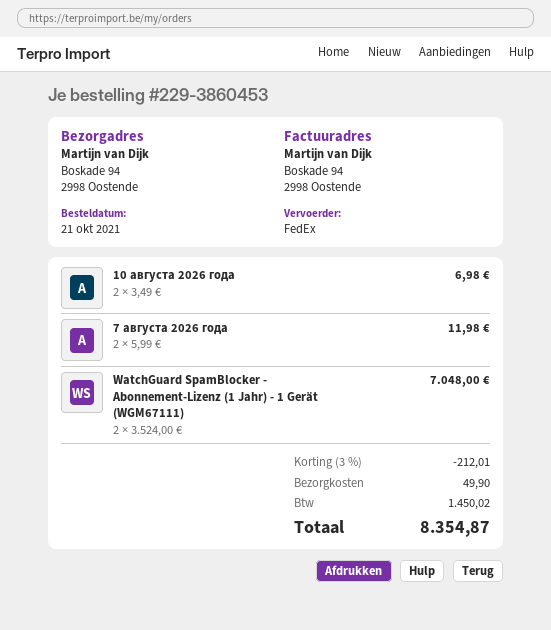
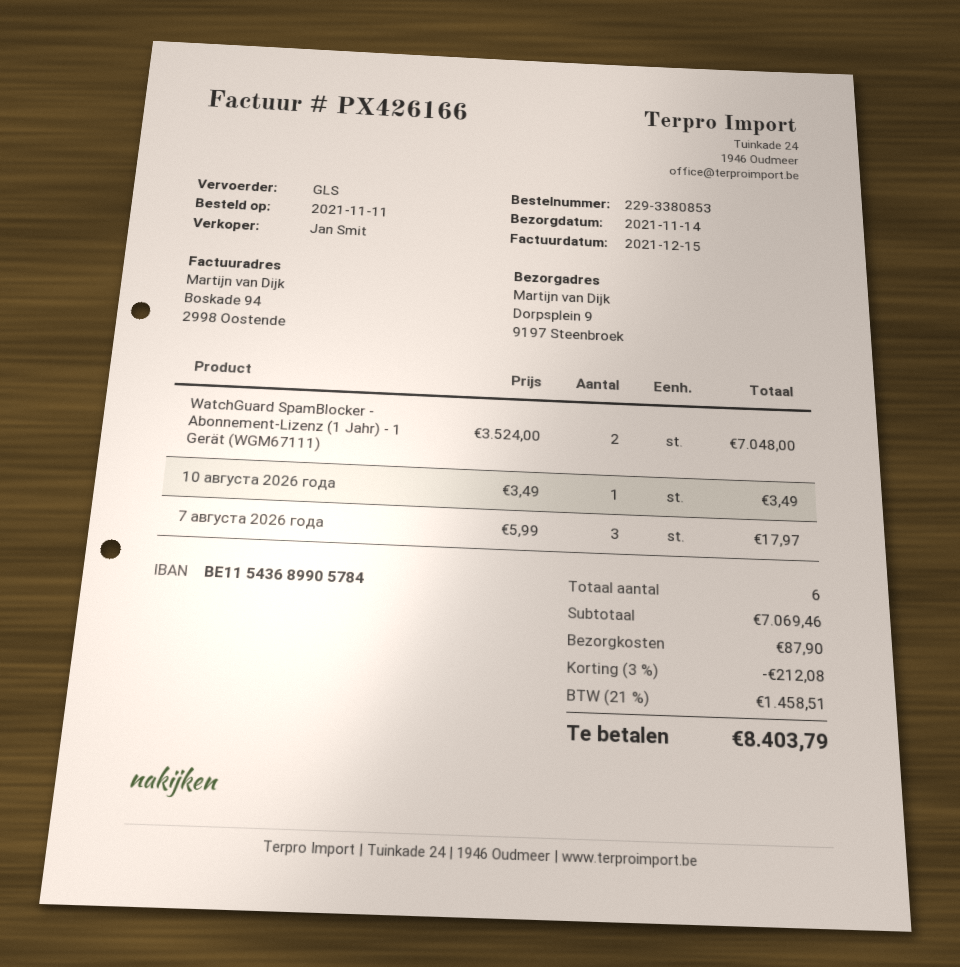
order number: 229-3860453 -> 229-3380853
order date: 2021-10-21 -> 2021-11-11
shipping method: FedEx -> GLS
ship to: Boskade 94, 2998 Oostende -> Dorpsplein 9, 9197 Steenbroek
10 августа 2026 года: 2 x 3.49 = 6.98 -> 1 x 3.49 = 3.49
7 августа 2026 года: 2 x 5.99 = 11.98 -> 3 x 5.99 = 17.97
discount: 3% = 212.01 -> 3% = 212.08
shipping: 49.90 -> 87.90
tax: 1450.02 -> 1458.51
total: 8354.87 -> 8403.79

